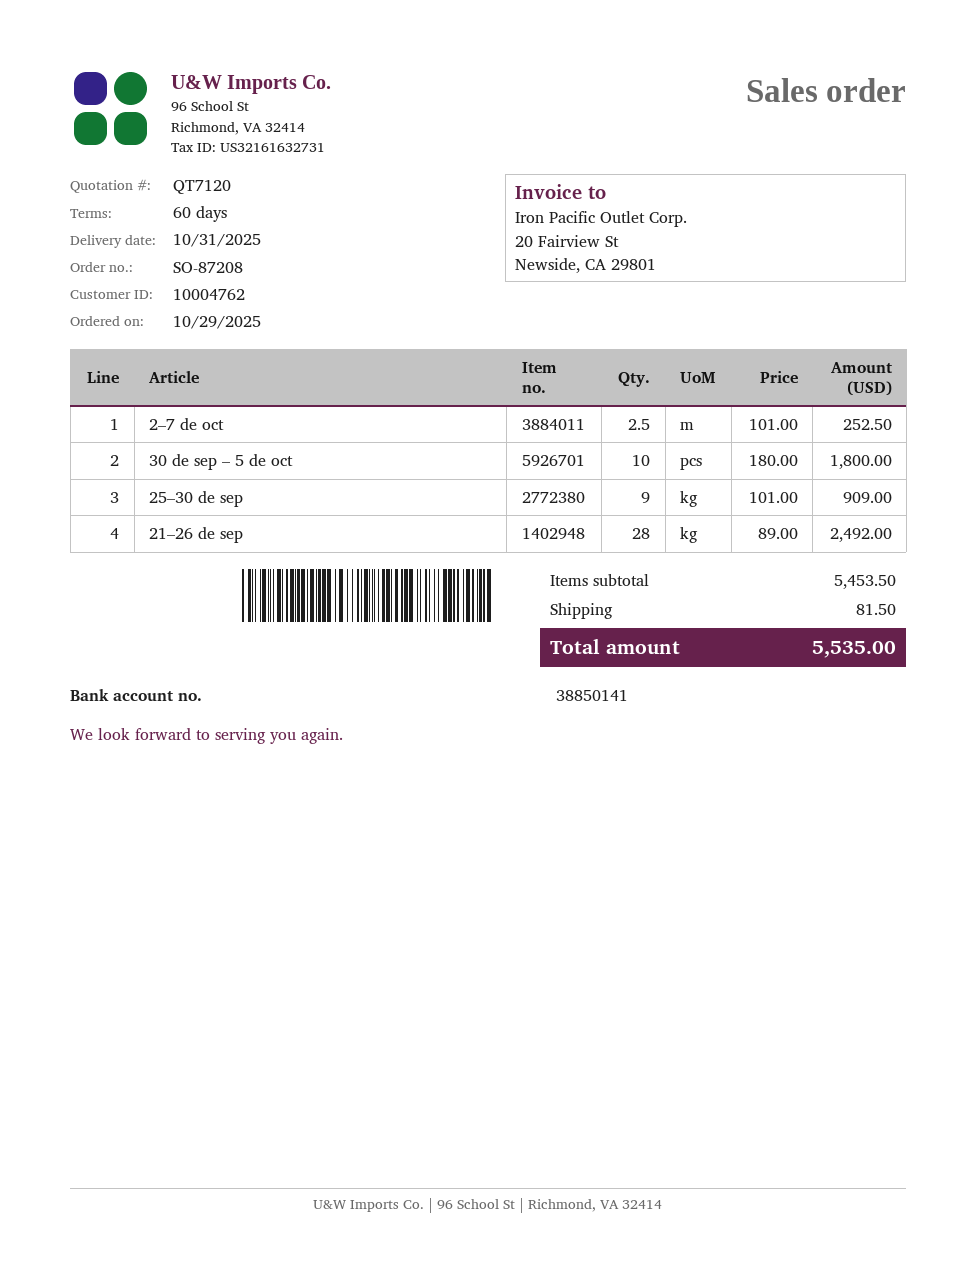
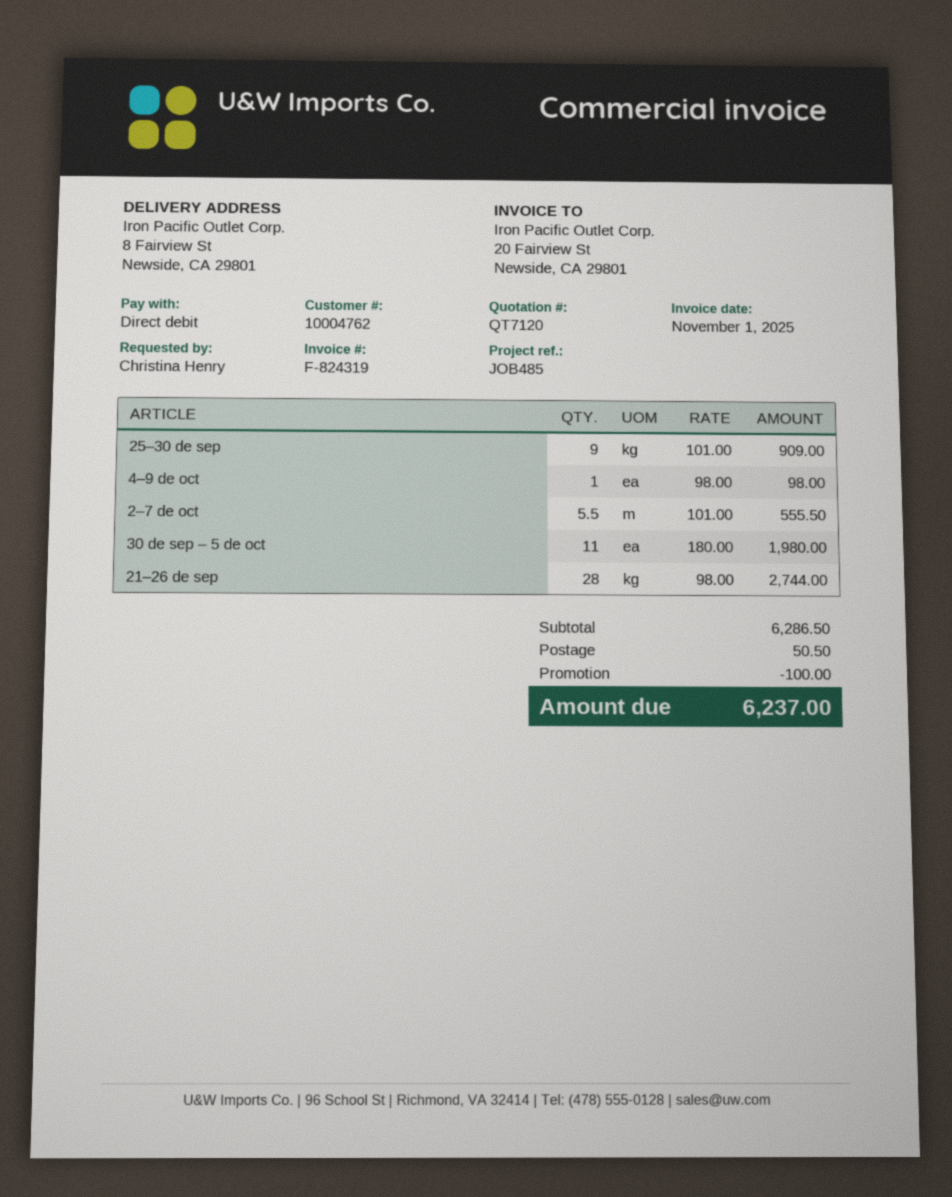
2–7 de oct: 2.5 x 101.00 = 252.50 -> 5.5 x 101.00 = 555.50
30 de sep – 5 de oct: 10 x 180.00 = 1800.00 -> 11 x 180.00 = 1980.00
21–26 de sep: 28 x 89.00 = 2492.00 -> 28 x 98.00 = 2744.00
4–9 de oct: none -> 1 x 98.00 = 98.00
subtotal: 5453.50 -> 6286.50
discount: none -> 100.00
shipping: 81.50 -> 50.50
total: 5535.00 -> 6237.00

